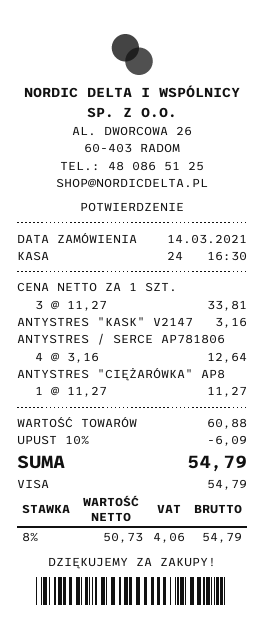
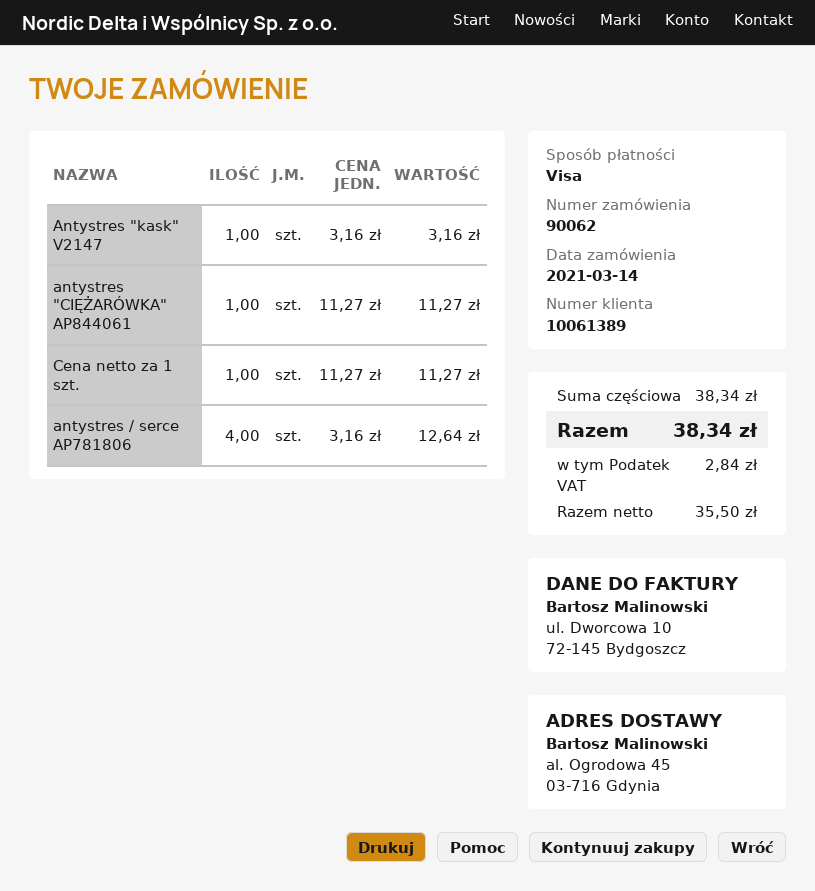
CENA NETTO ZA 1 SZT.: 3 x 11.27 = 33.81 -> 1 x 11.27 = 11.27
subtotal: 60.88 -> 38.34
discount: 10% = 6.09 -> none
net: 50.73 -> 35.50
tax: 4.06 -> 2.84
total: 54.79 -> 38.34

